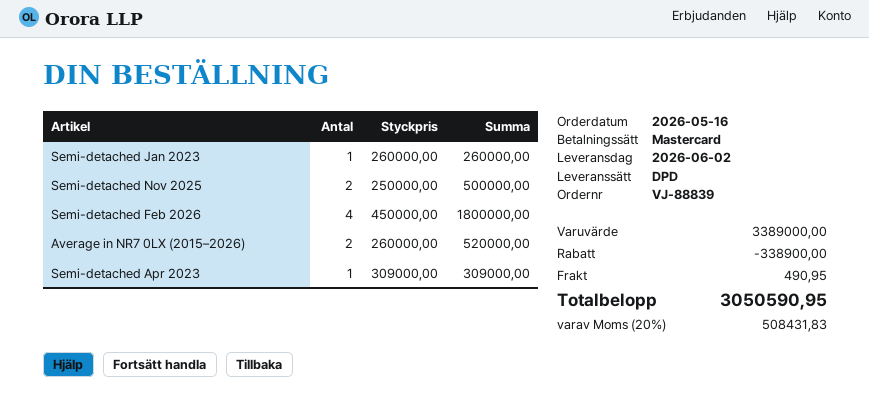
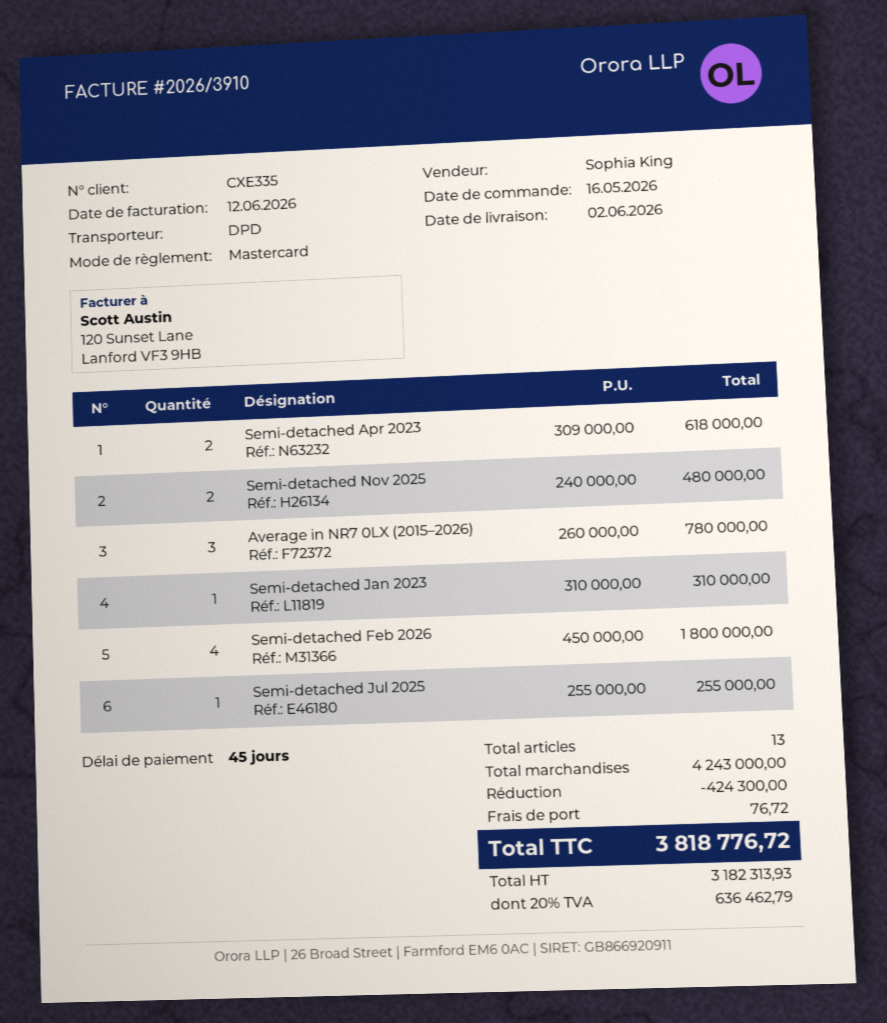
Semi-detached Jan 2023: 1 x 260000.00 = 260000.00 -> 1 x 310000.00 = 310000.00
Semi-detached Nov 2025: 2 x 250000.00 = 500000.00 -> 2 x 240000.00 = 480000.00
Average in NR7 0LX (2015–2026): 2 x 260000.00 = 520000.00 -> 3 x 260000.00 = 780000.00
Semi-detached Apr 2023: 1 x 309000.00 = 309000.00 -> 2 x 309000.00 = 618000.00
Semi-detached Jul 2025: none -> 1 x 255000.00 = 255000.00
subtotal: 3389000.00 -> 4243000.00
discount: 338900.00 -> 424300.00
shipping: 490.95 -> 76.72
tax: 20% = 508431.83 -> 20% = 636462.79
total: 3050590.95 -> 3818776.72

